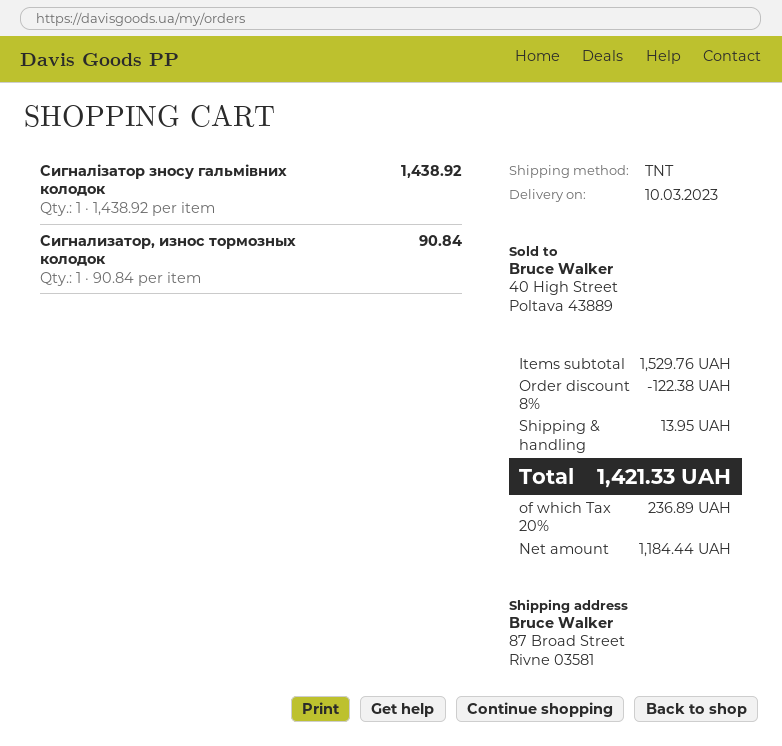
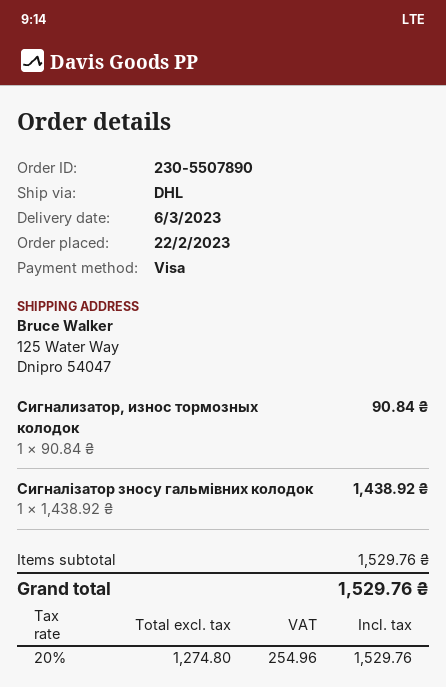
delivery date: 2023-03-10 -> 2023-03-06
shipping method: TNT -> DHL
ship to: 87 Broad Street, Rivne 03581 -> 125 Water Way, Dnipro 54047
discount: 8% = 122.38 -> none
shipping: 13.95 -> none
net: 1184.44 -> 1274.80
tax: 20% = 236.89 -> 20% = 254.96
total: 1421.33 -> 1529.76

